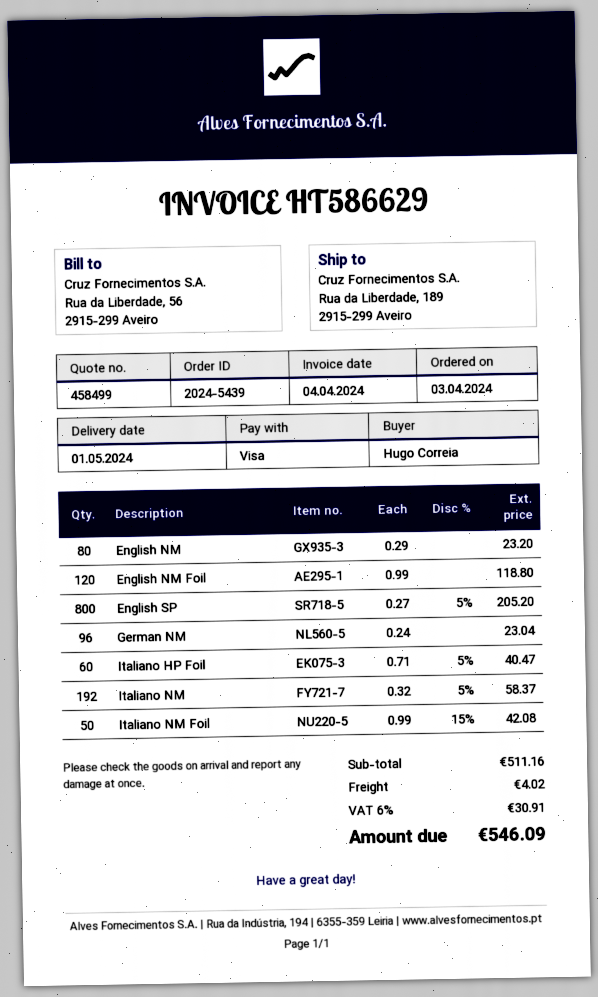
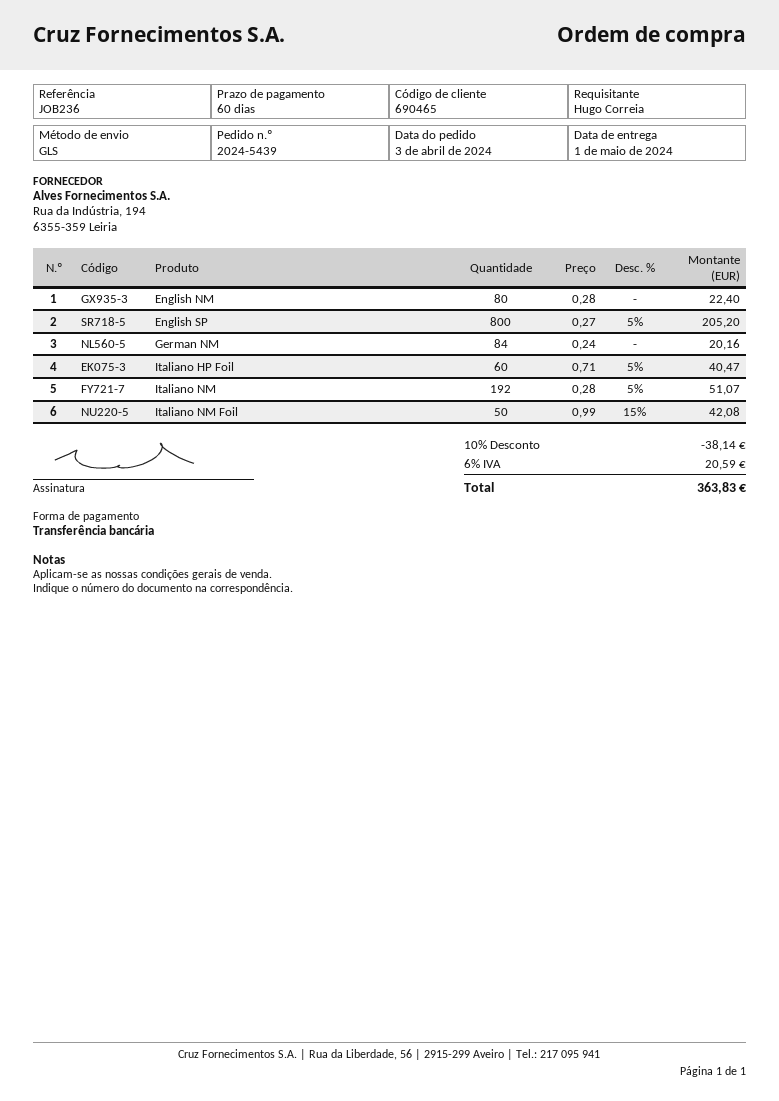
payment method: Visa -> bank transfer
English NM: 80 x 0.29 = 23.20 -> 80 x 0.28 = 22.40
English NM Foil: 120 x 0.99 = 118.80 -> none
German NM: 96 x 0.24 = 23.04 -> 84 x 0.24 = 20.16
Italiano NM: 192 x 0.32 - 5% = 58.37 -> 192 x 0.28 - 5% = 51.07
discount: none -> 10% = 38.14
shipping: 4.02 -> none
tax: 6% = 30.91 -> 6% = 20.59
total: 546.09 -> 363.83

